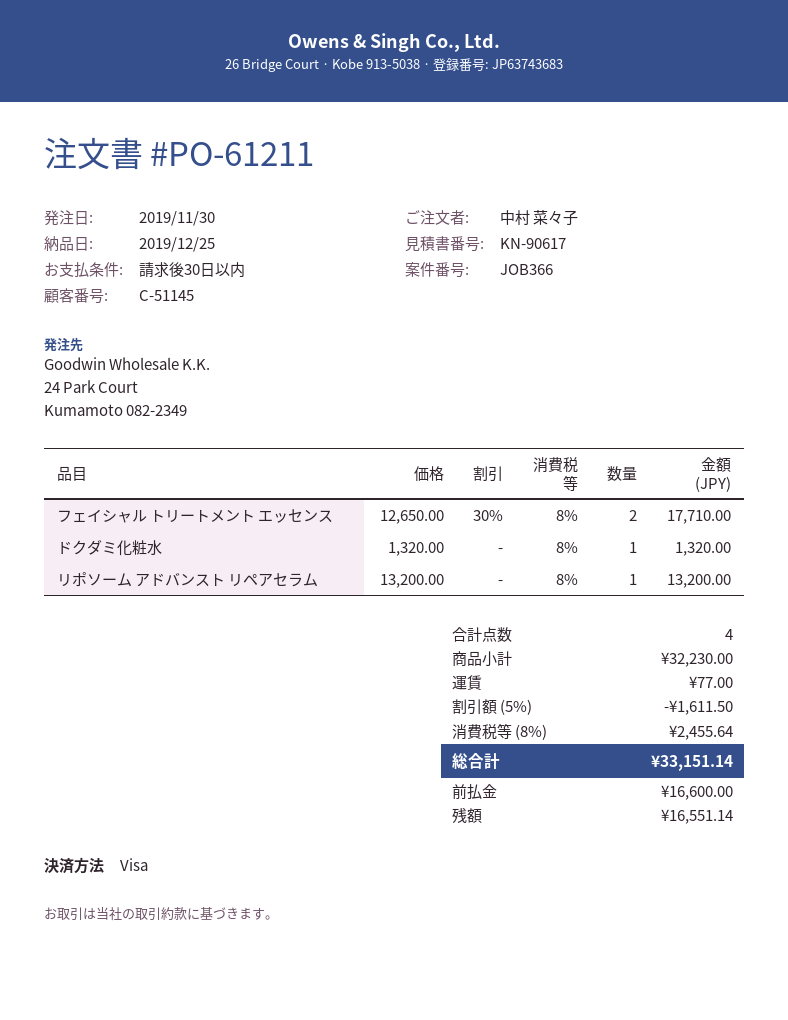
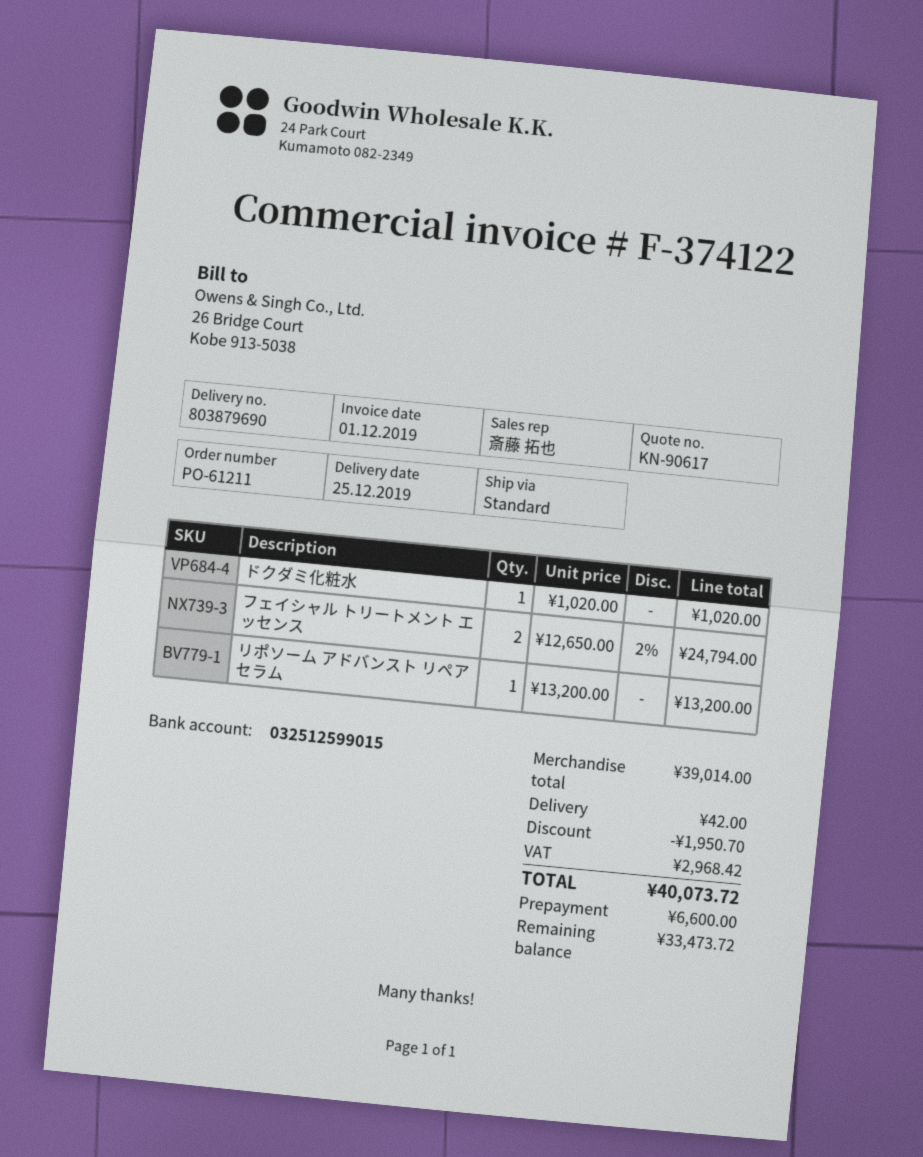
フェイシャル トリートメント エッセンス: 2 x 12650.00 - 30% = 17710.00 -> 2 x 12650.00 - 2% = 24794.00
ドクダミ化粧水: 1 x 1320.00 = 1320.00 -> 1 x 1020.00 = 1020.00
subtotal: 32230.00 -> 39014.00
discount: 1611.50 -> 1950.70
shipping: 77.00 -> 42.00
tax: 2455.64 -> 2968.42
total: 33151.14 -> 40073.72
deposit: 16600.00 -> 6600.00
balance: 16551.14 -> 33473.72

